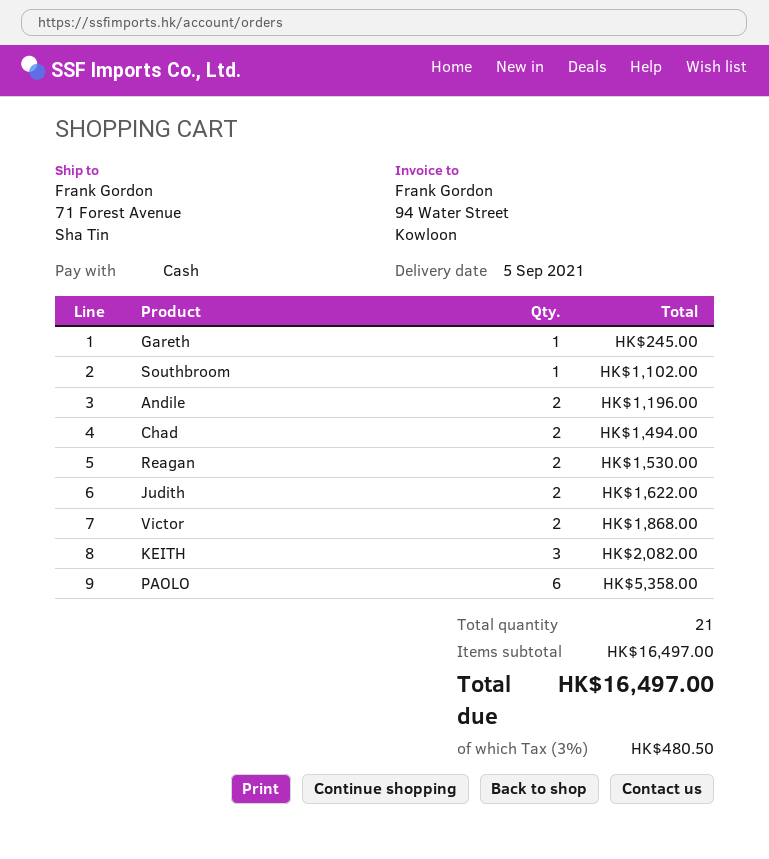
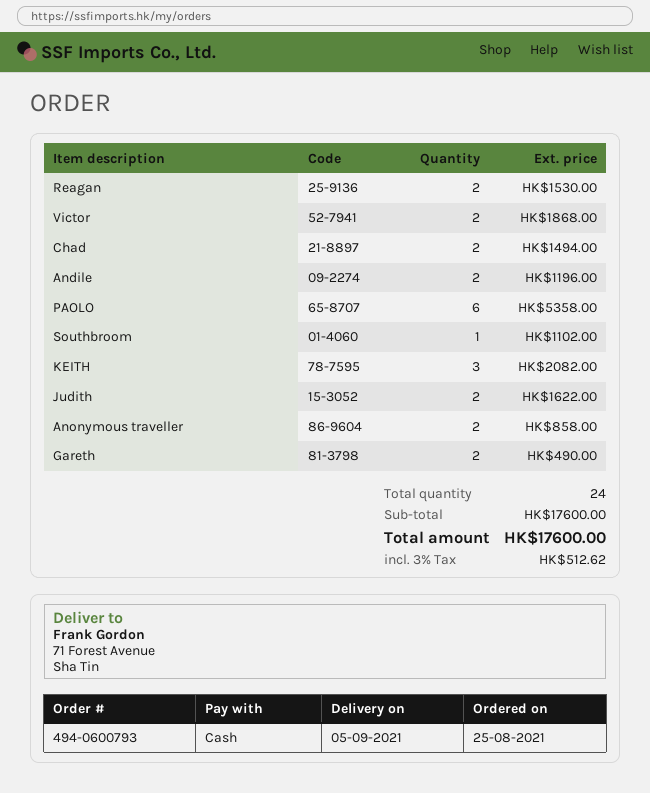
Gareth: 1 for 245.00 -> 2 for 490.00
Anonymous traveller: none -> 2 for 858.00
total quantity: 21 -> 24
subtotal: 16497.00 -> 17600.00
tax: 3% = 480.50 -> 3% = 512.62
total: 16497.00 -> 17600.00

